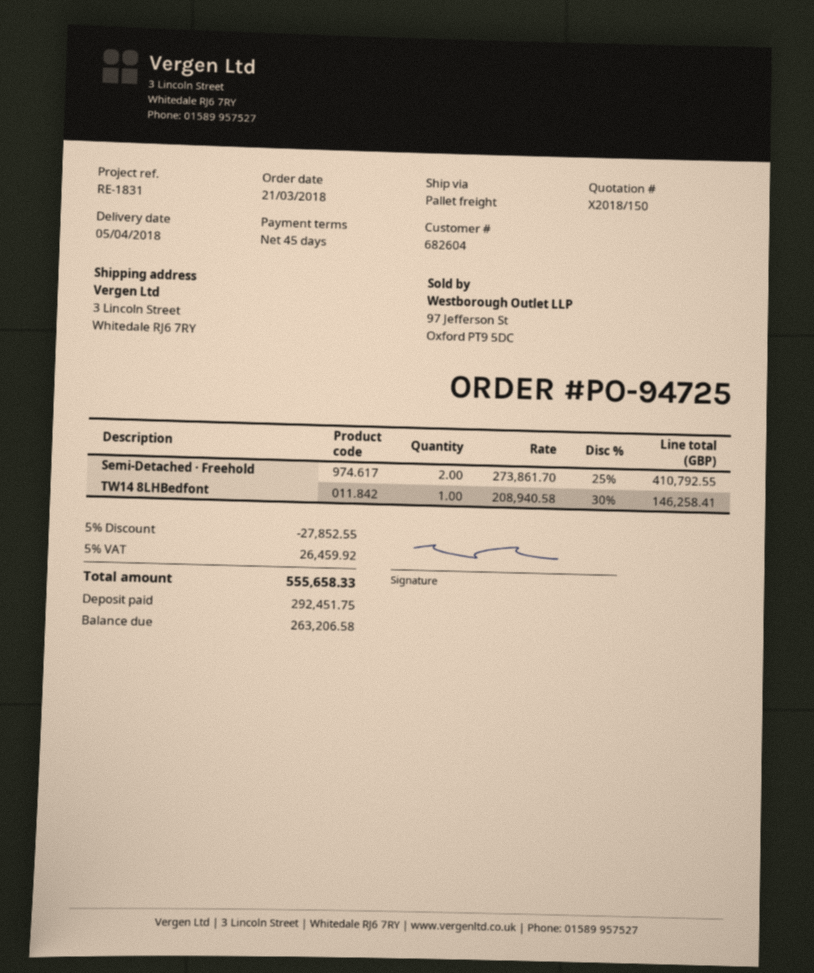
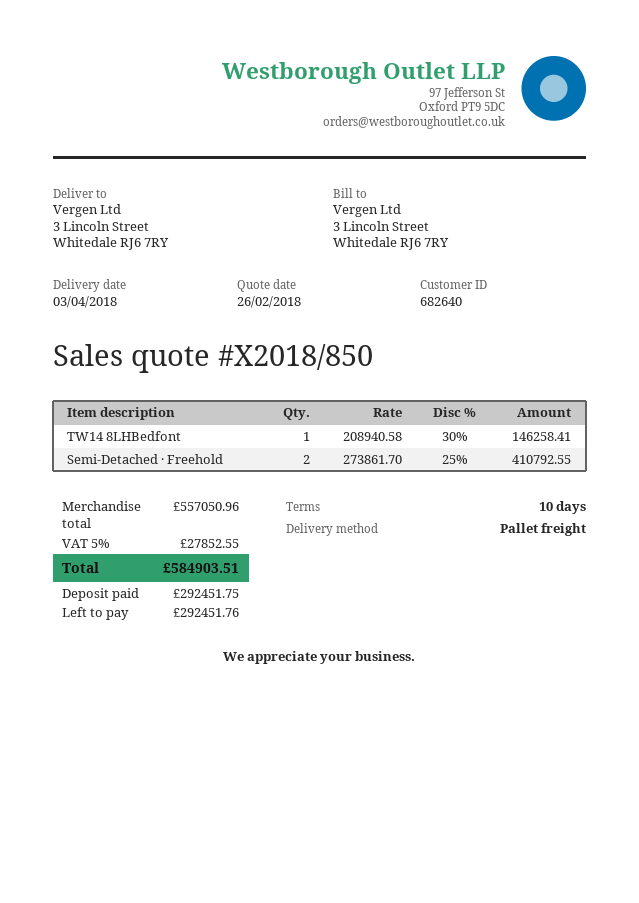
quote number: X2018/150 -> X2018/850
delivery date: 2018-04-05 -> 2018-04-03
payment terms: 45 days -> 10 days
customer number: 682604 -> 682640
discount: 5% = 27852.55 -> none
tax: 5% = 26459.92 -> 5% = 27852.55
total: 555658.33 -> 584903.51
balance: 263206.58 -> 292451.76

